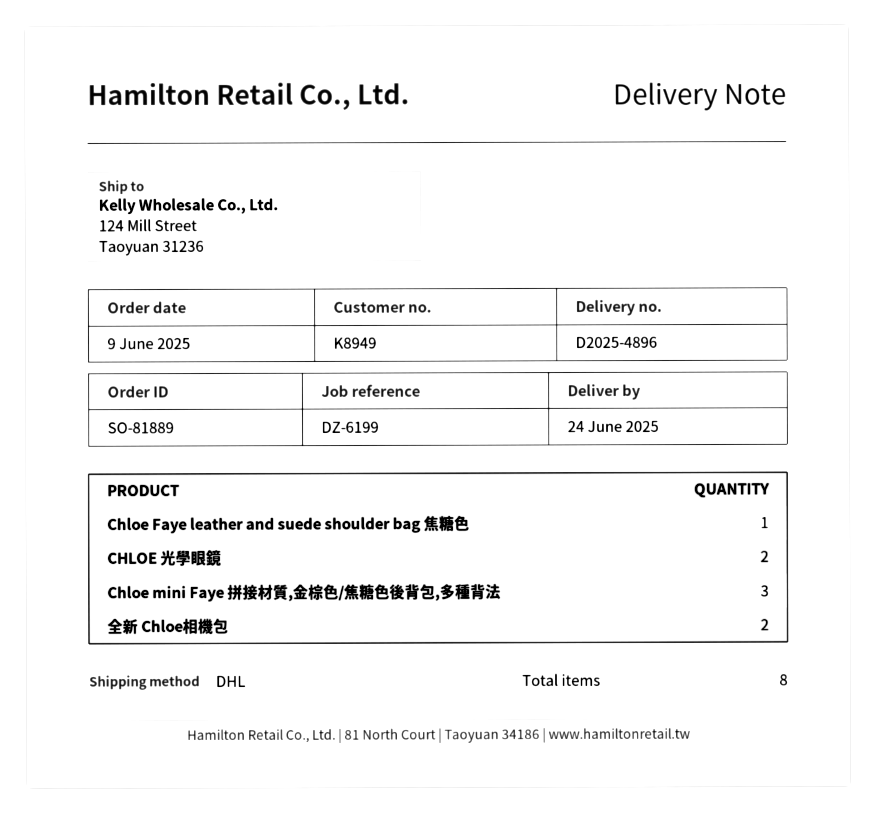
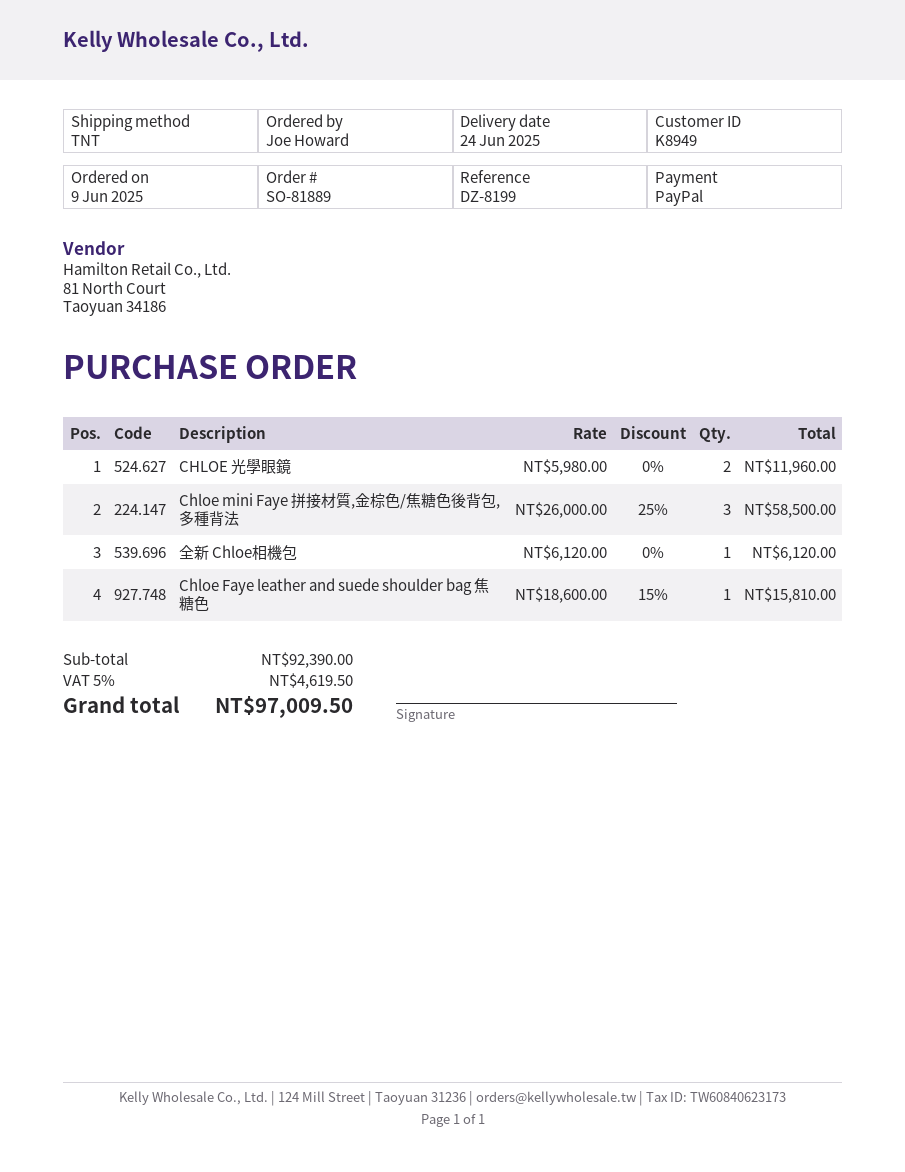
reference: DZ-6199 -> DZ-8199
shipping method: DHL -> TNT
全新 Chloe相機包: 2 -> 1

